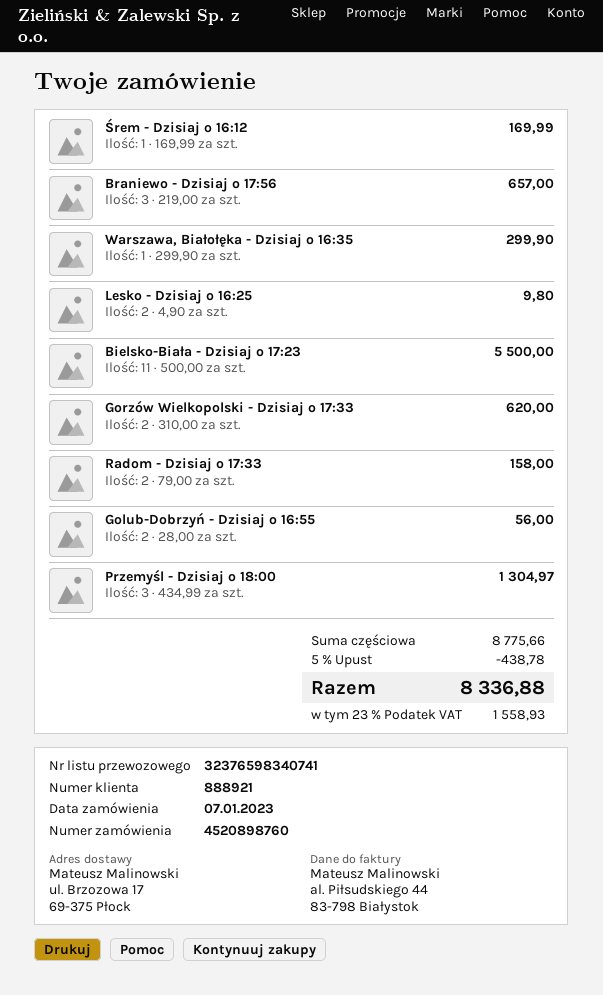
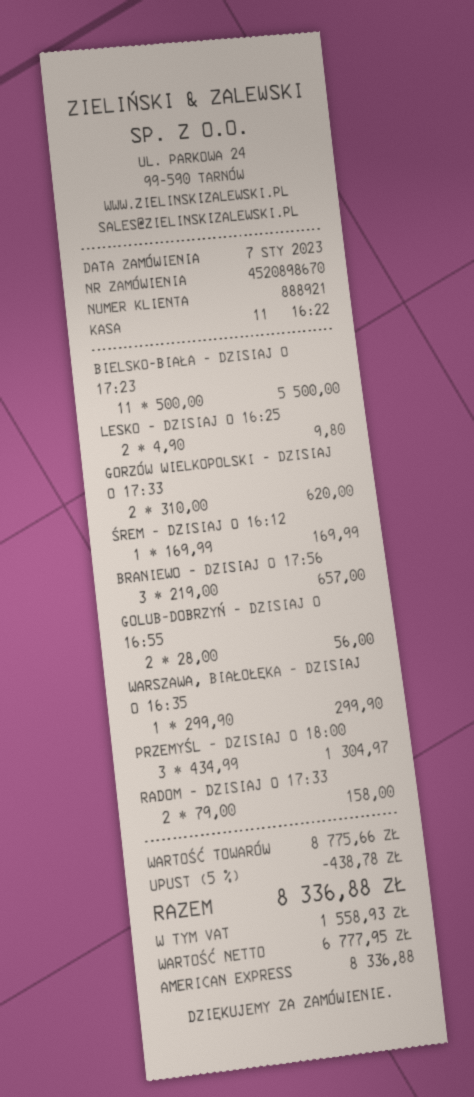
order number: 4520898760 -> 4520898670

